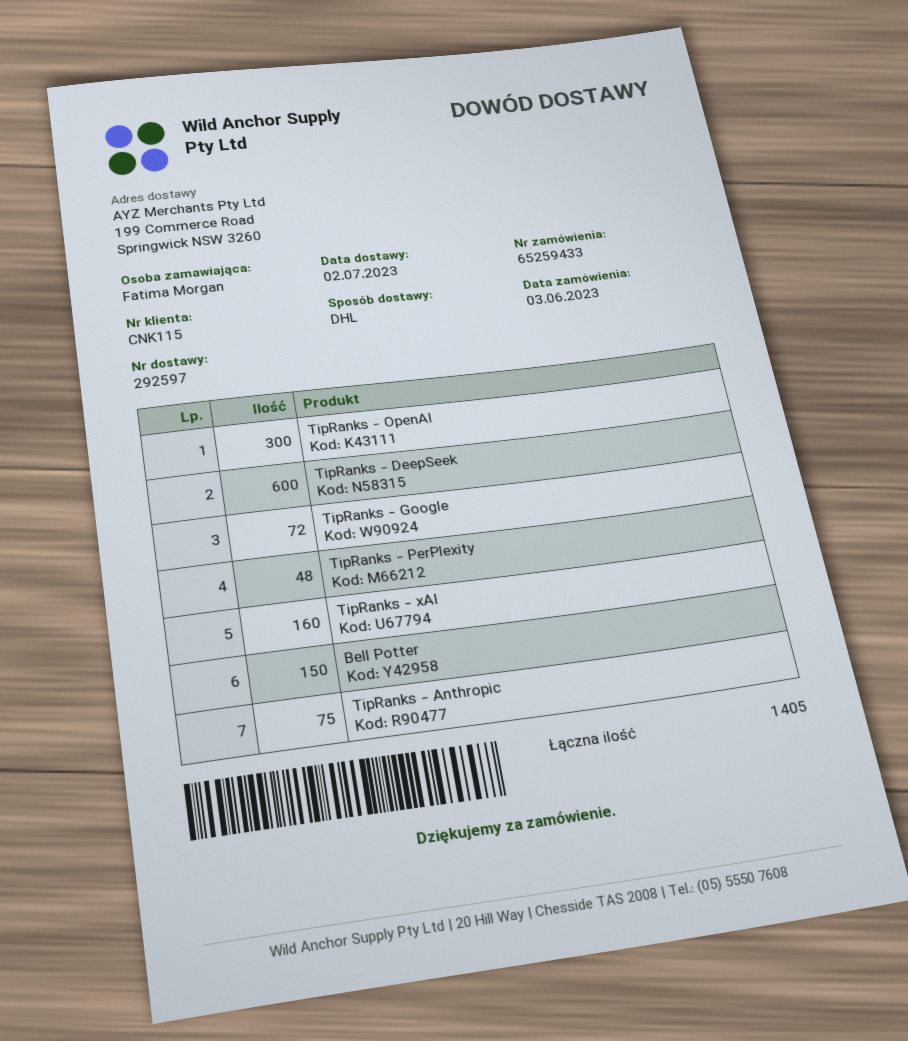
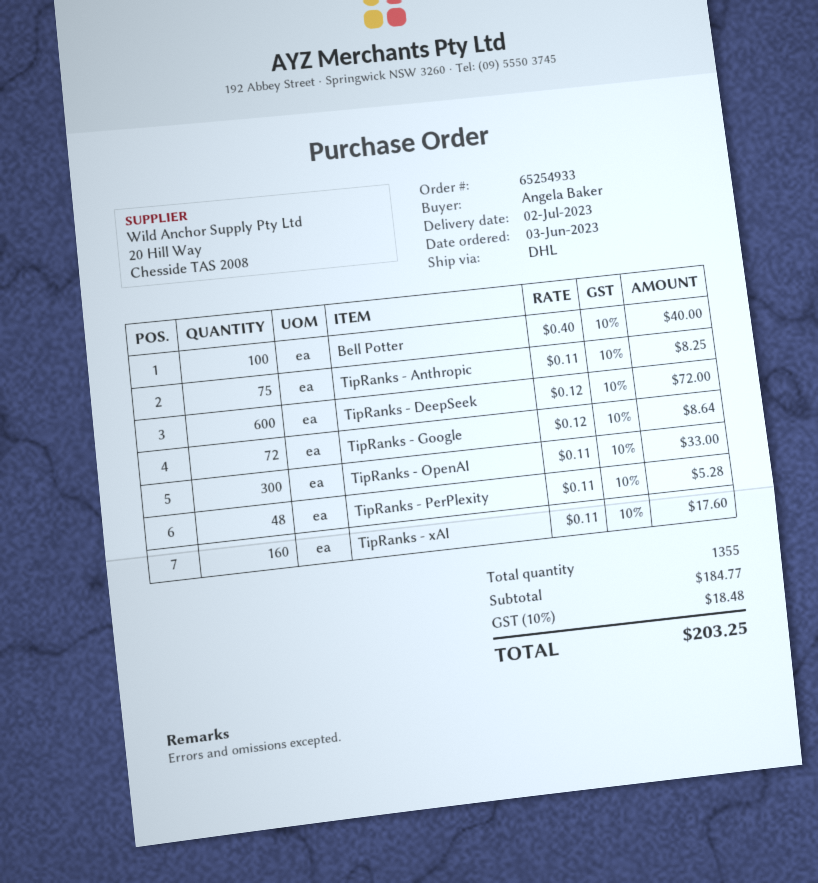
order number: 65259433 -> 65254933
ordered by: Fatima Morgan -> Angela Baker
Bell Potter: 150 -> 100
total quantity: 1405 -> 1355

